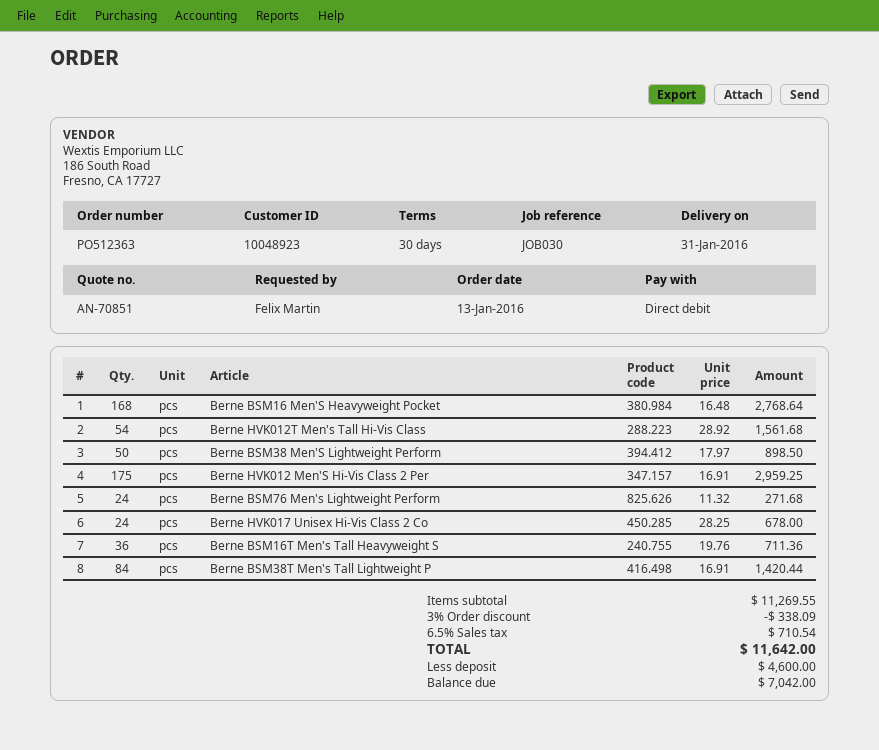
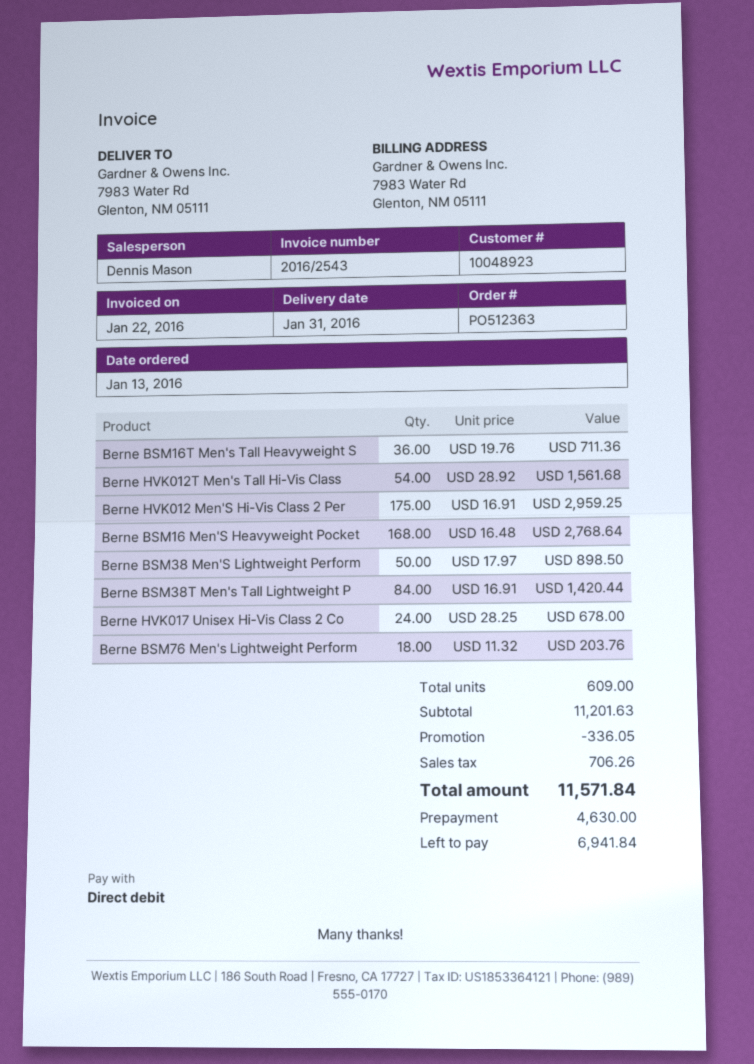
Berne BSM76 Men's Lightweight Perform: 24 x 11.32 = 271.68 -> 18 x 11.32 = 203.76
subtotal: 11269.55 -> 11201.63
discount: 338.09 -> 336.05
tax: 710.54 -> 706.26
total: 11642.00 -> 11571.84
deposit: 4600.00 -> 4630.00
balance: 7042.00 -> 6941.84

